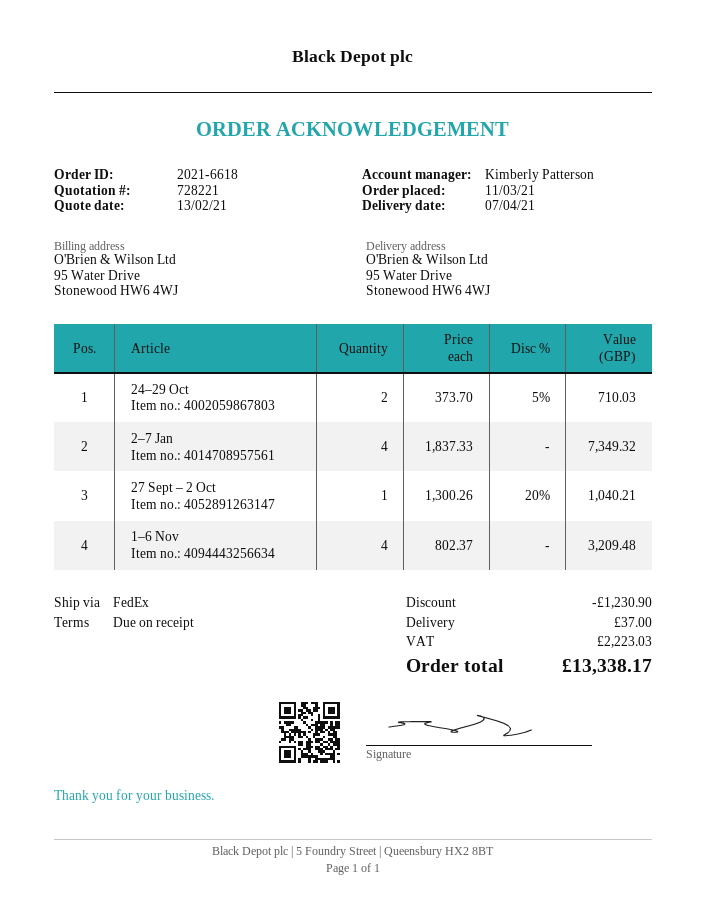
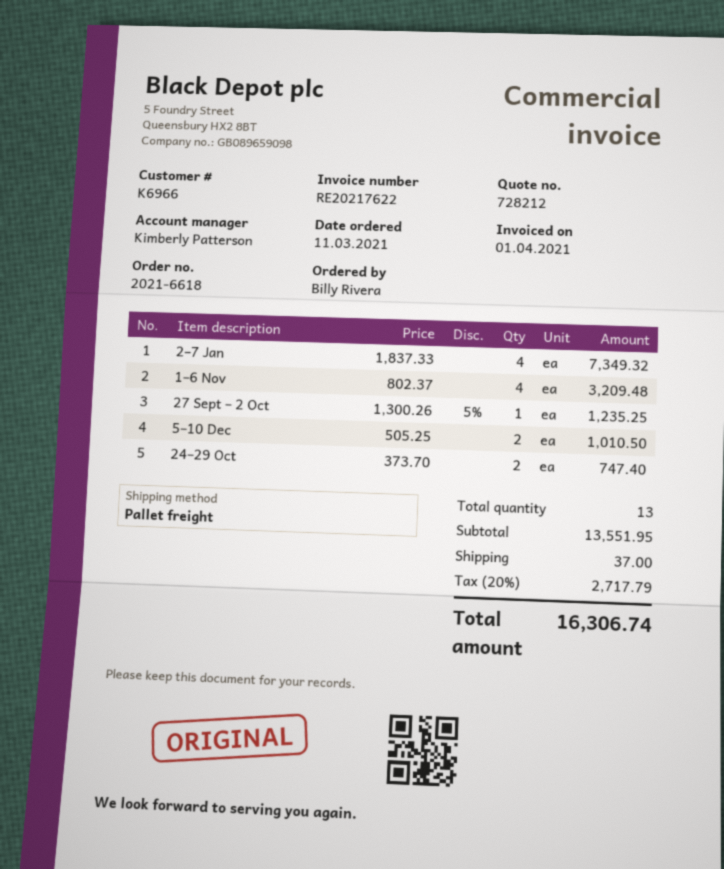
quote number: 728221 -> 728212
shipping method: FedEx -> pallet freight
24–29 Oct: 2 x 373.70 - 5% = 710.03 -> 2 x 373.70 = 747.40
27 Sept – 2 Oct: 1 x 1300.26 - 20% = 1040.21 -> 1 x 1300.26 - 5% = 1235.25
5–10 Dec: none -> 2 x 505.25 = 1010.50
discount: 1230.90 -> none
tax: 2223.03 -> 2717.79
total: 13338.17 -> 16306.74

